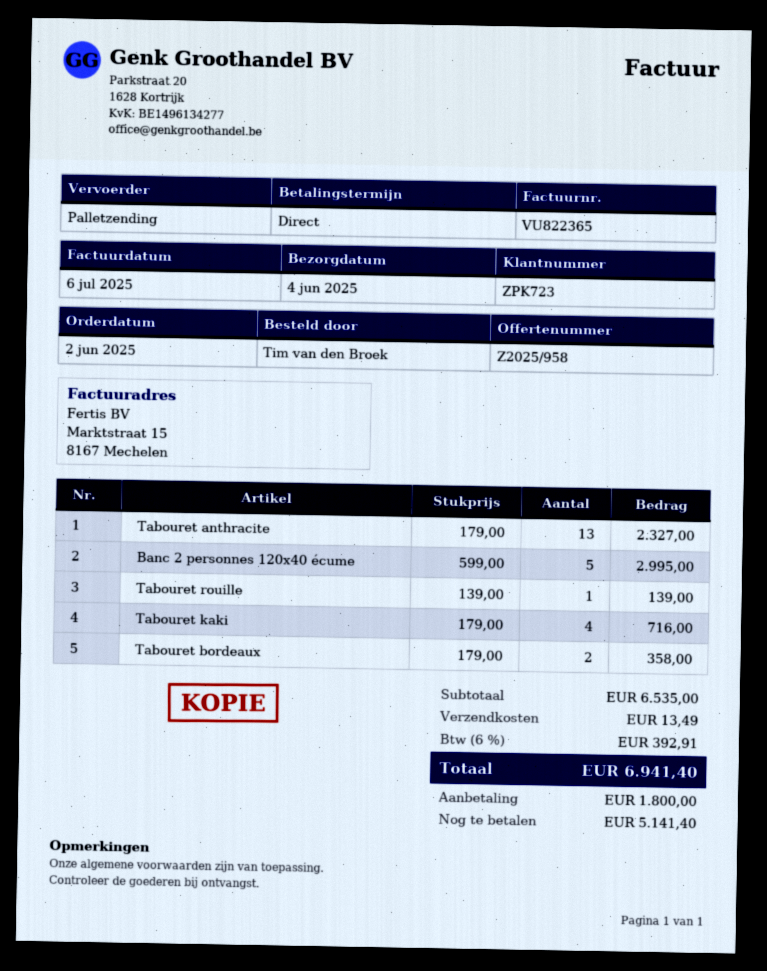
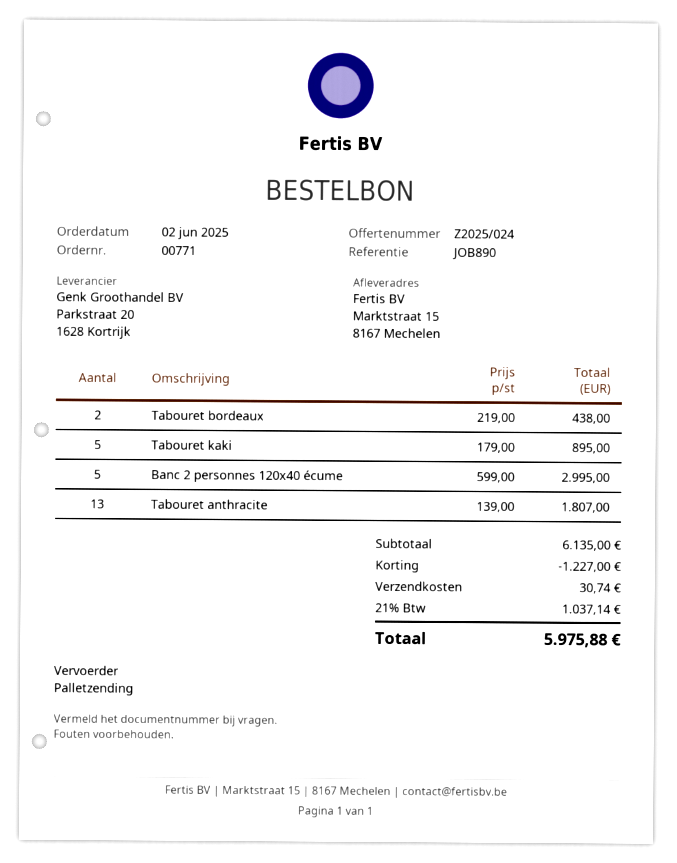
quote number: Z2025/958 -> Z2025/024
Tabouret anthracite: 13 x 179.00 = 2327.00 -> 13 x 139.00 = 1807.00
Tabouret rouille: 1 x 139.00 = 139.00 -> none
Tabouret kaki: 4 x 179.00 = 716.00 -> 5 x 179.00 = 895.00
Tabouret bordeaux: 2 x 179.00 = 358.00 -> 2 x 219.00 = 438.00
subtotal: 6535.00 -> 6135.00
discount: none -> 1227.00
shipping: 13.49 -> 30.74
tax: 6% = 392.91 -> 21% = 1037.14
total: 6941.40 -> 5975.88

